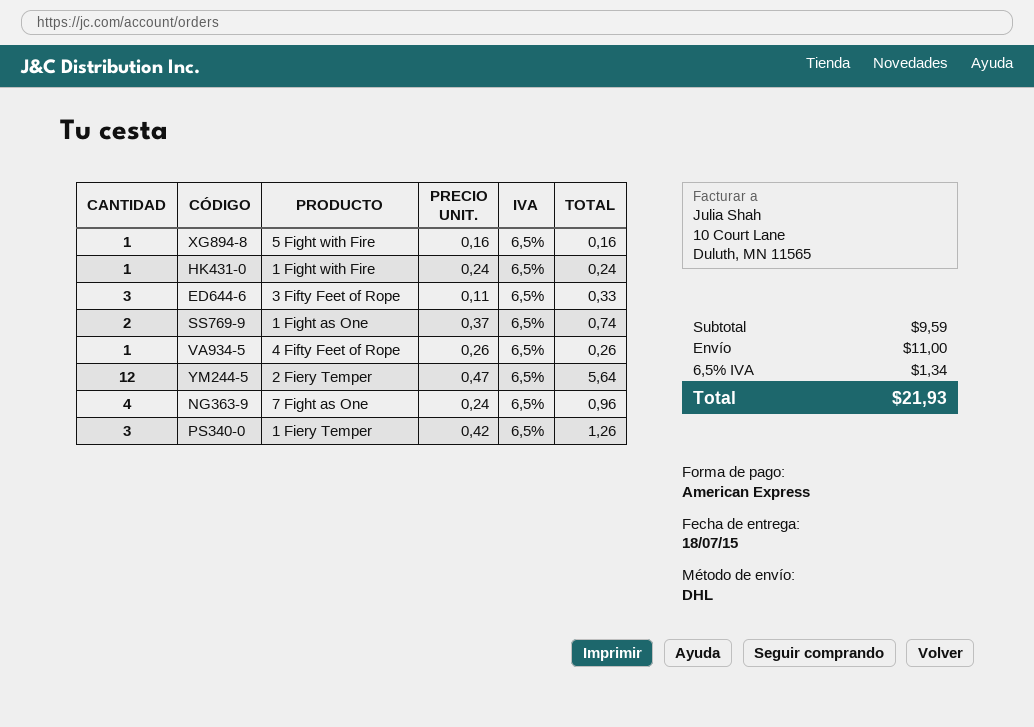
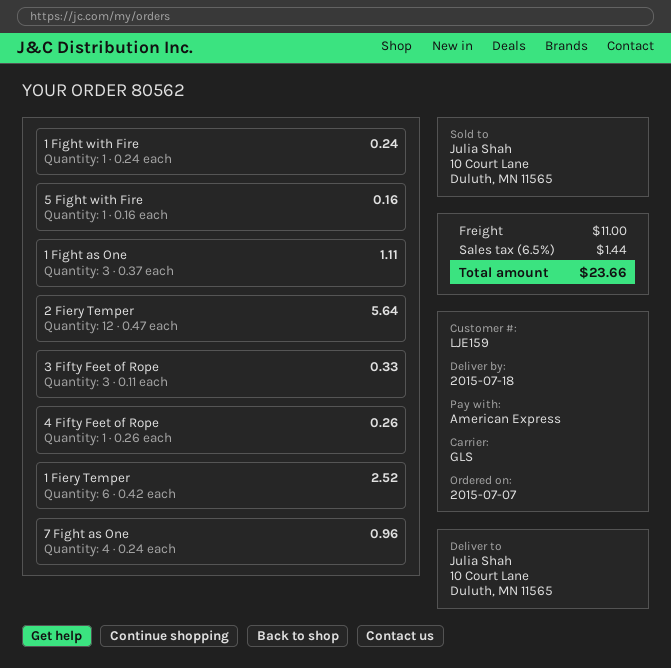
shipping method: DHL -> GLS
1 Fight as One: 2 x 0.37 = 0.74 -> 3 x 0.37 = 1.11
1 Fiery Temper: 3 x 0.42 = 1.26 -> 6 x 0.42 = 2.52
tax: 6.5% = 1.34 -> 6.5% = 1.44
total: 21.93 -> 23.66

